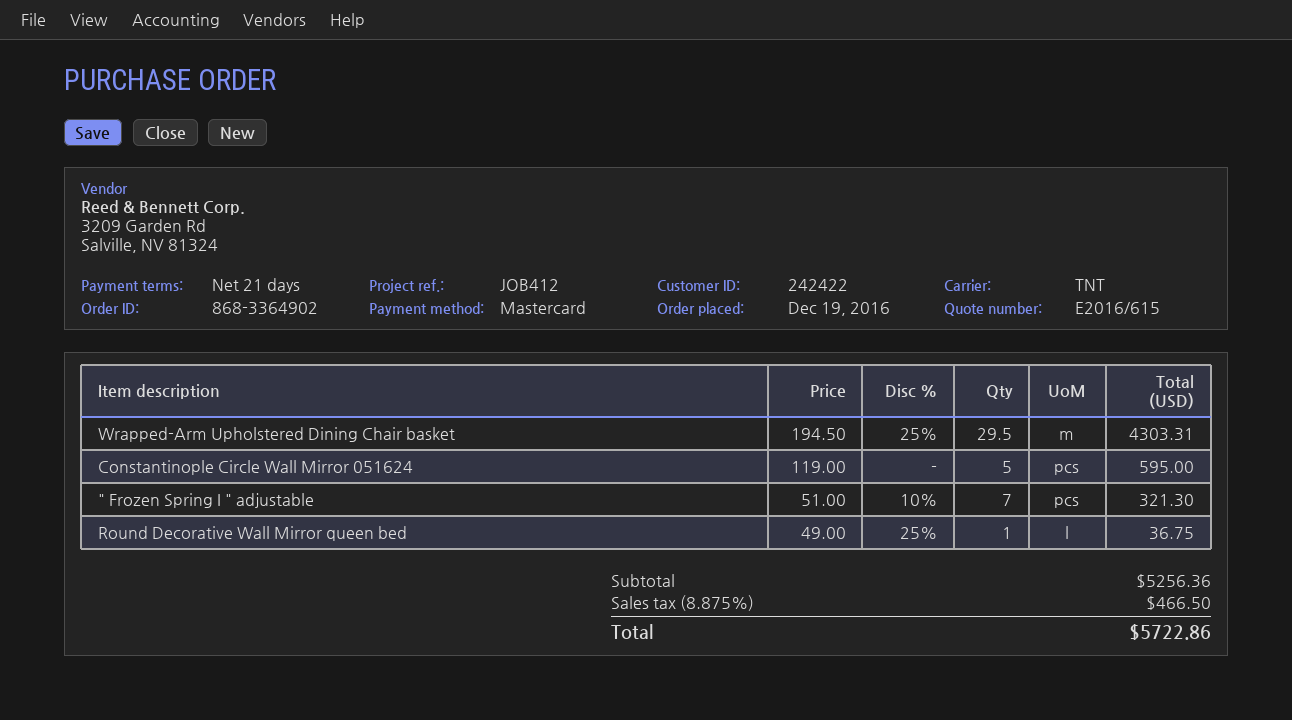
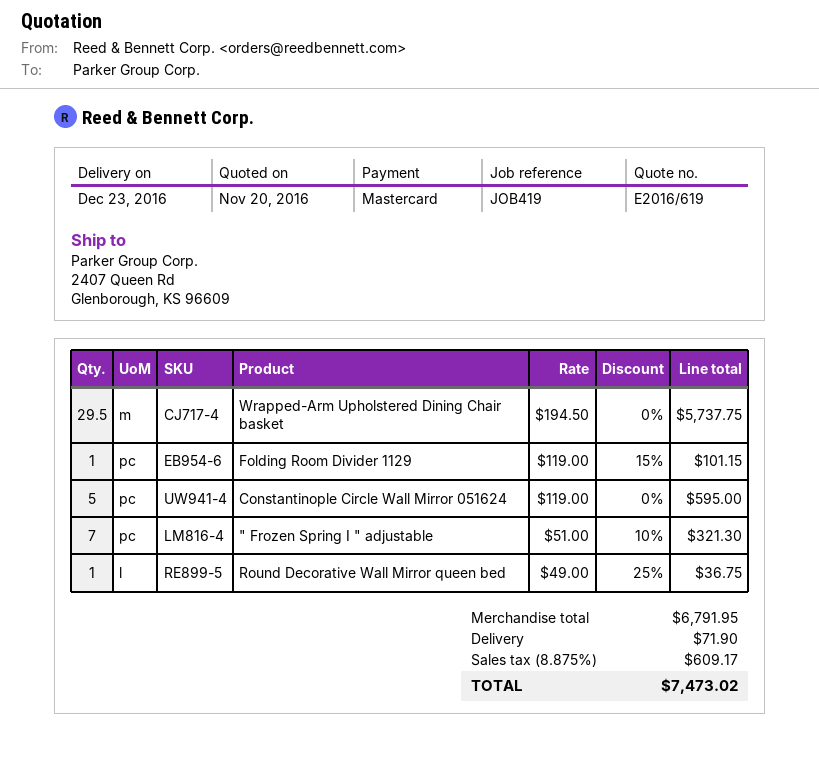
quote number: E2016/615 -> E2016/619
reference: JOB412 -> JOB419
Wrapped-Arm Upholstered Dining Chair basket: 29.5 x 194.50 - 25% = 4303.31 -> 29.5 x 194.50 = 5737.75
Folding Room Divider 1129: none -> 1 x 119.00 - 15% = 101.15
subtotal: 5256.36 -> 6791.95
shipping: none -> 71.90
tax: 8.875% = 466.50 -> 8.875% = 609.17
total: 5722.86 -> 7473.02

